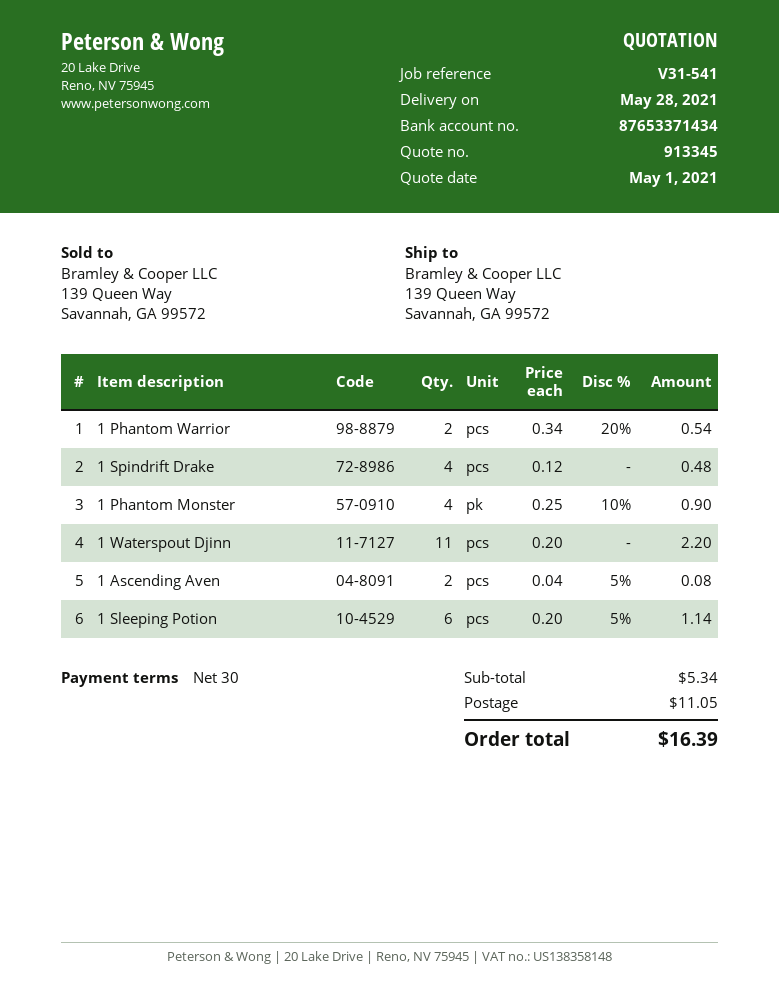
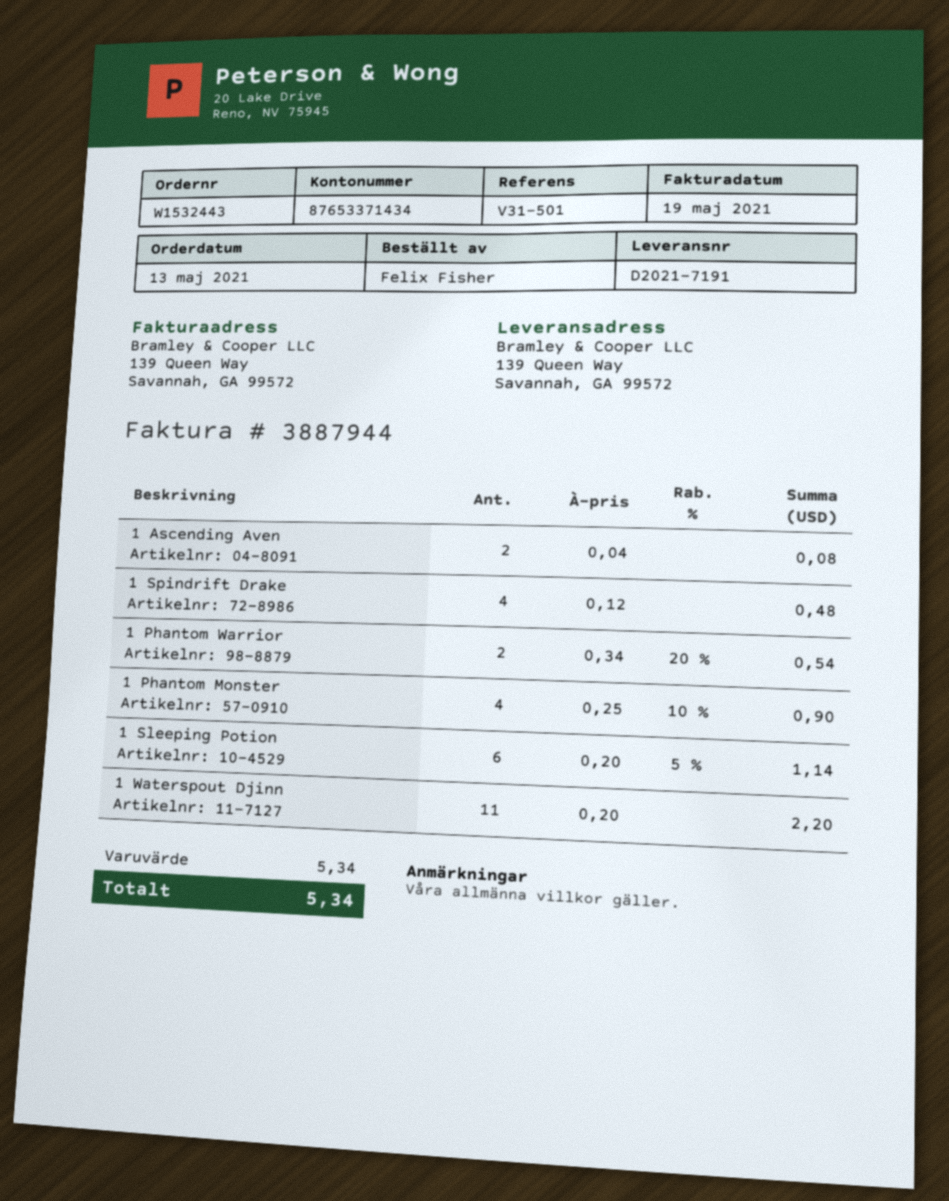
reference: V31-541 -> V31-501
1 Ascending Aven: 2 x 0.04 - 5% = 0.08 -> 2 x 0.04 = 0.08
shipping: 11.05 -> none
total: 16.39 -> 5.34

